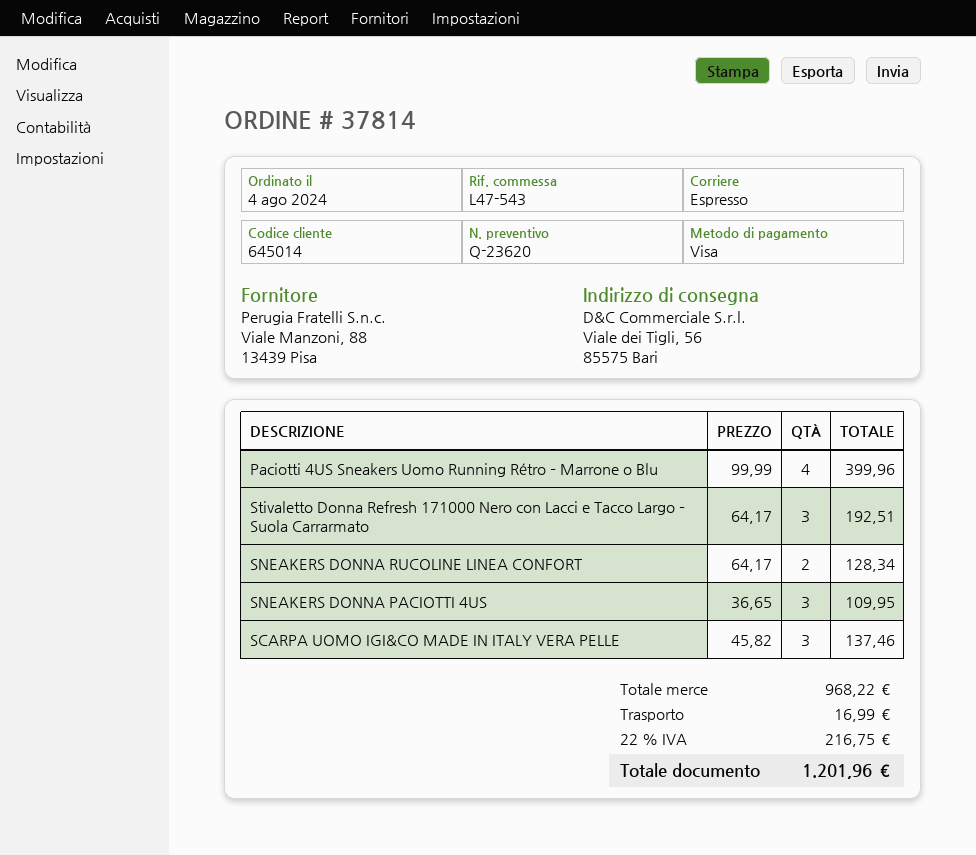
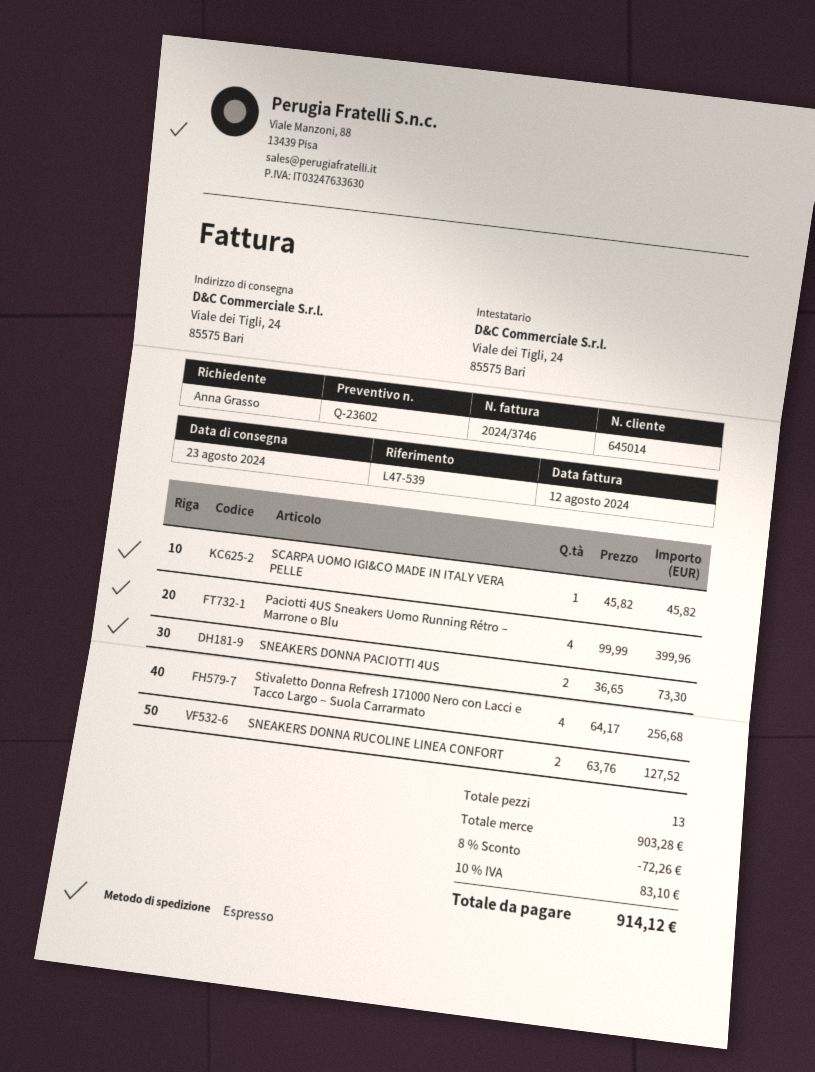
quote number: Q-23620 -> Q-23602
reference: L47-543 -> L47-539
ship to: Viale dei Tigli, 56, 85575 Bari -> Viale dei Tigli, 24, 85575 Bari
Stivaletto Donna Refresh 171000 Nero con Lacci e Tacco Largo – Suola Carrarmato: 3 x 64.17 = 192.51 -> 4 x 64.17 = 256.68
SNEAKERS DONNA RUCOLINE LINEA CONFORT: 2 x 64.17 = 128.34 -> 2 x 63.76 = 127.52
SNEAKERS DONNA PACIOTTI 4US: 3 x 36.65 = 109.95 -> 2 x 36.65 = 73.30
SCARPA UOMO IGI&CO MADE IN ITALY VERA PELLE: 3 x 45.82 = 137.46 -> 1 x 45.82 = 45.82
subtotal: 968.22 -> 903.28
discount: none -> 8% = 72.26
shipping: 16.99 -> none
tax: 22% = 216.75 -> 10% = 83.10
total: 1201.96 -> 914.12

